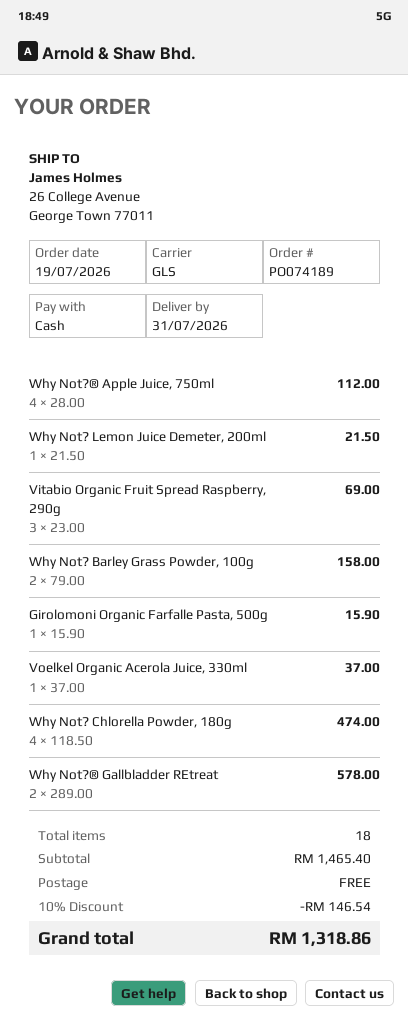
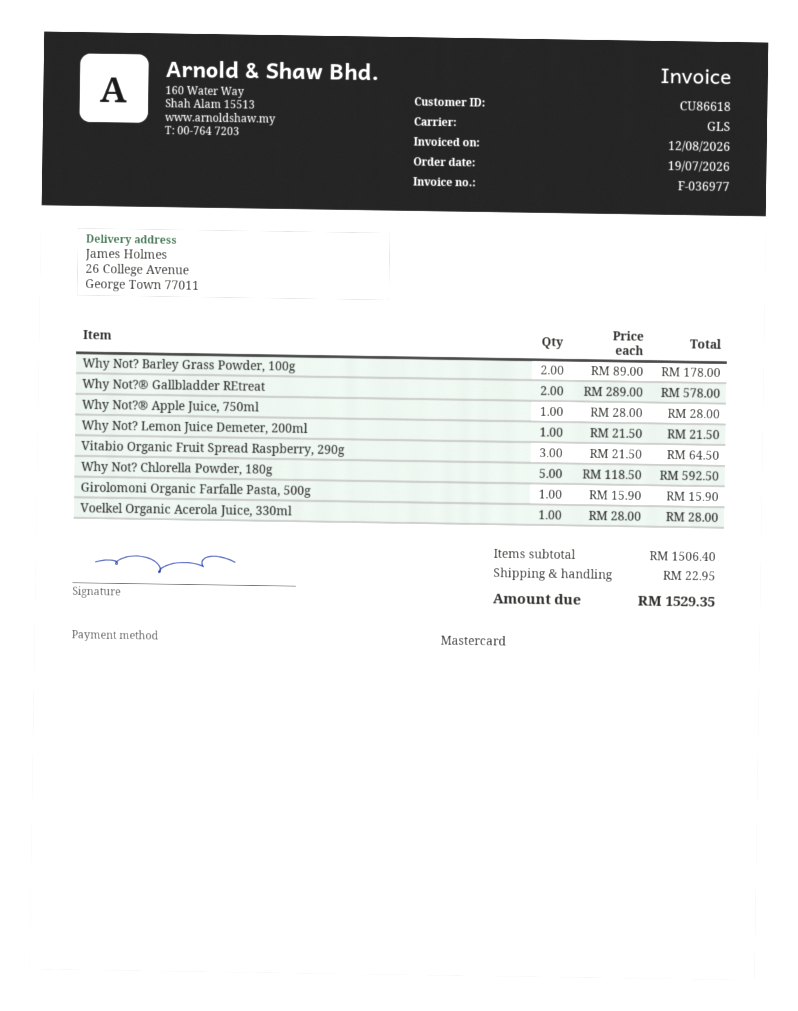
payment method: cash -> Mastercard
Why Not?® Apple Juice, 750ml: 4 x 28.00 = 112.00 -> 1 x 28.00 = 28.00
Vitabio Organic Fruit Spread Raspberry, 290g: 3 x 23.00 = 69.00 -> 3 x 21.50 = 64.50
Why Not? Barley Grass Powder, 100g: 2 x 79.00 = 158.00 -> 2 x 89.00 = 178.00
Voelkel Organic Acerola Juice, 330ml: 1 x 37.00 = 37.00 -> 1 x 28.00 = 28.00
Why Not? Chlorella Powder, 180g: 4 x 118.50 = 474.00 -> 5 x 118.50 = 592.50
subtotal: 1465.40 -> 1506.40
discount: 10% = 146.54 -> none
shipping: 0.00 -> 22.95
total: 1318.86 -> 1529.35

